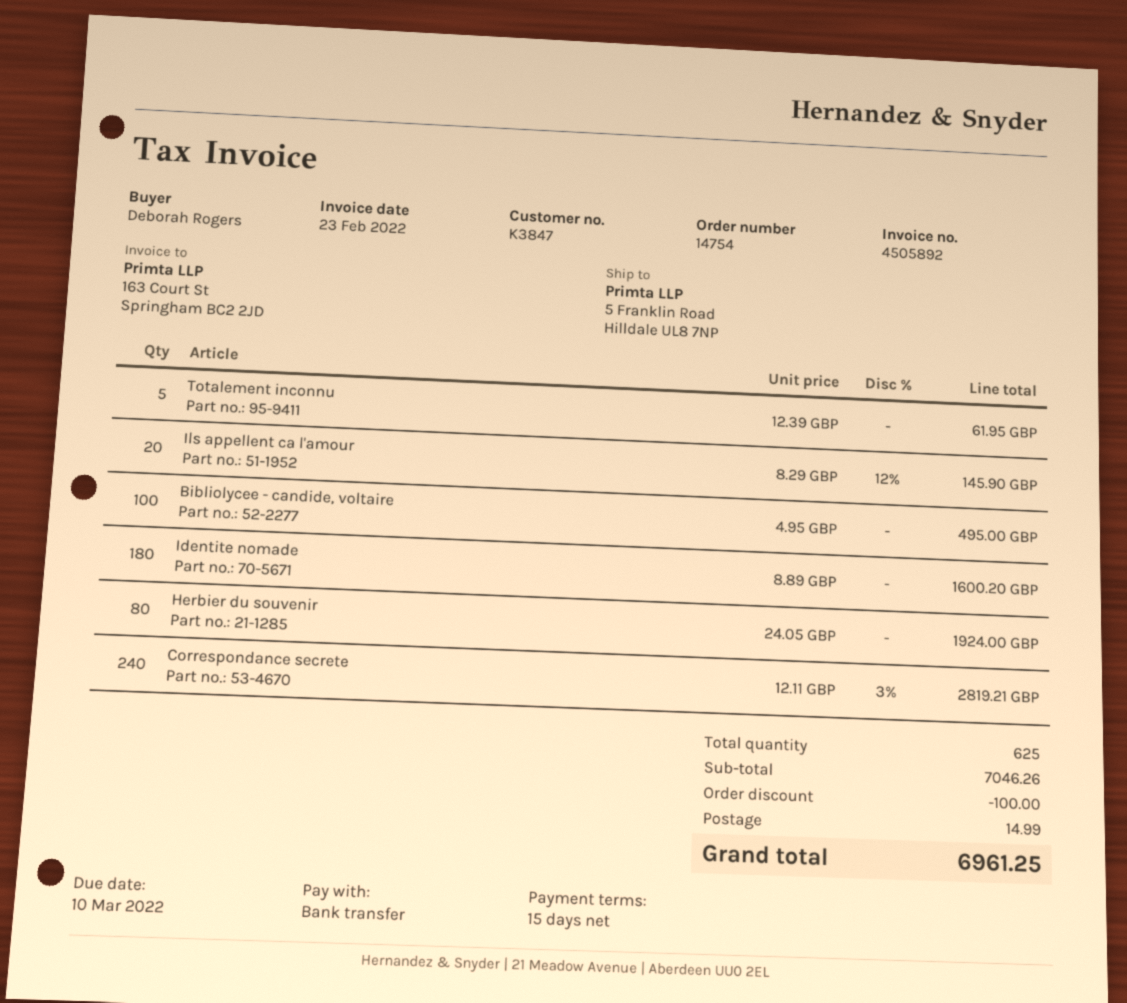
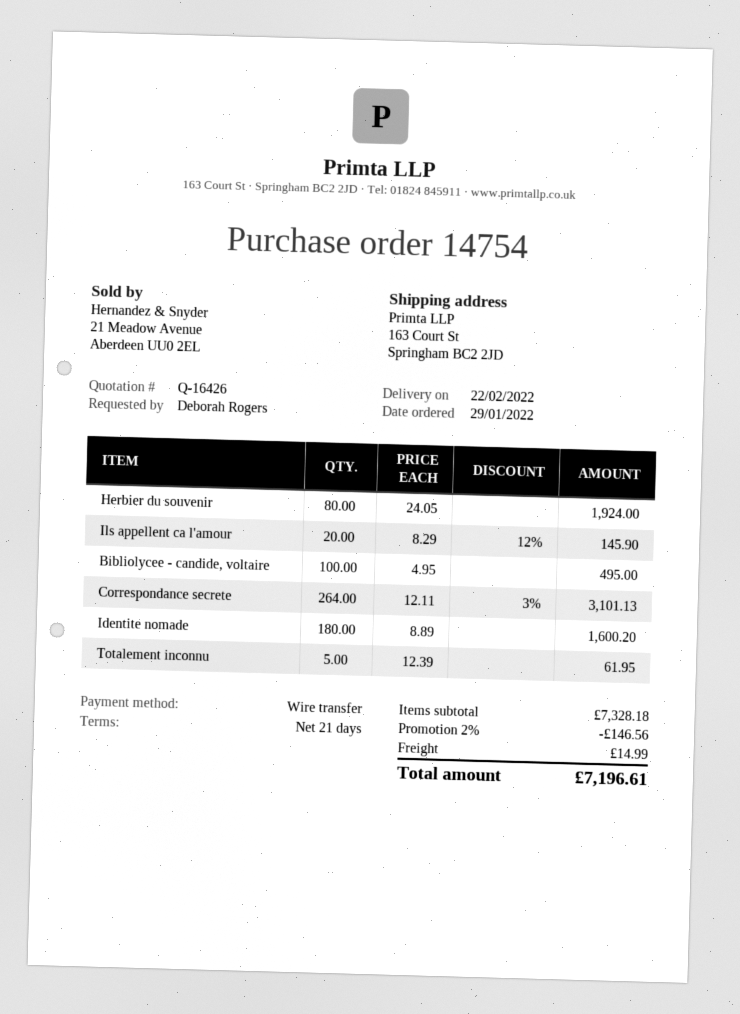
payment terms: 15 days -> 21 days
ship to: 5 Franklin Road, Hilldale UL8 7NP -> 163 Court St, Springham BC2 2JD
Correspondance secrete: 240 x 12.11 - 3% = 2819.21 -> 264 x 12.11 - 3% = 3101.13
subtotal: 7046.26 -> 7328.18
discount: 100.00 -> 146.56
total: 6961.25 -> 7196.61

